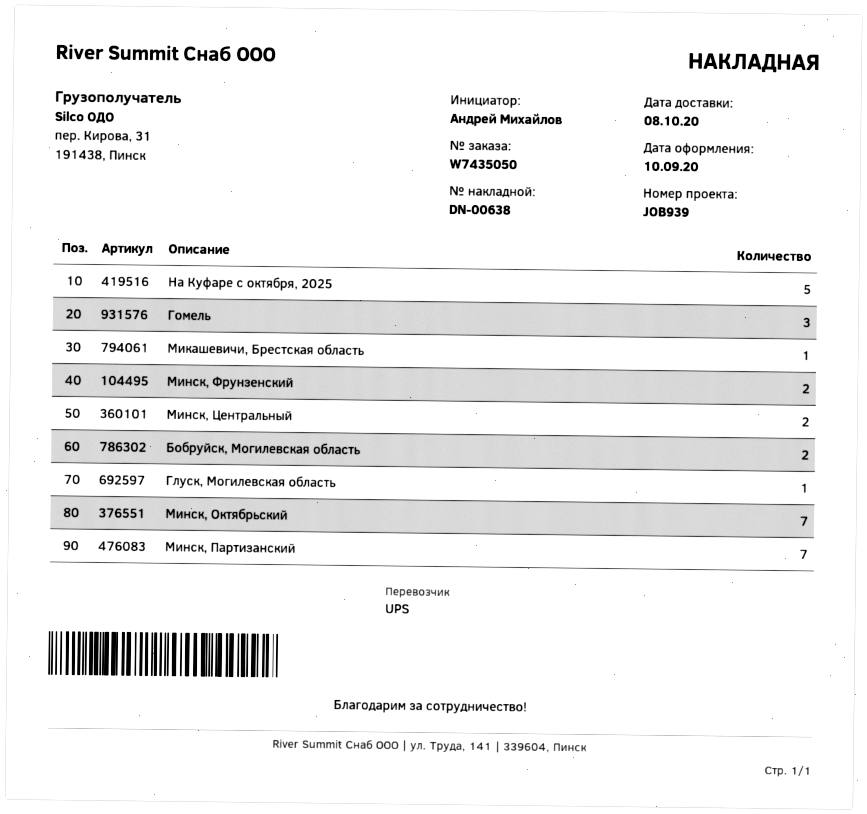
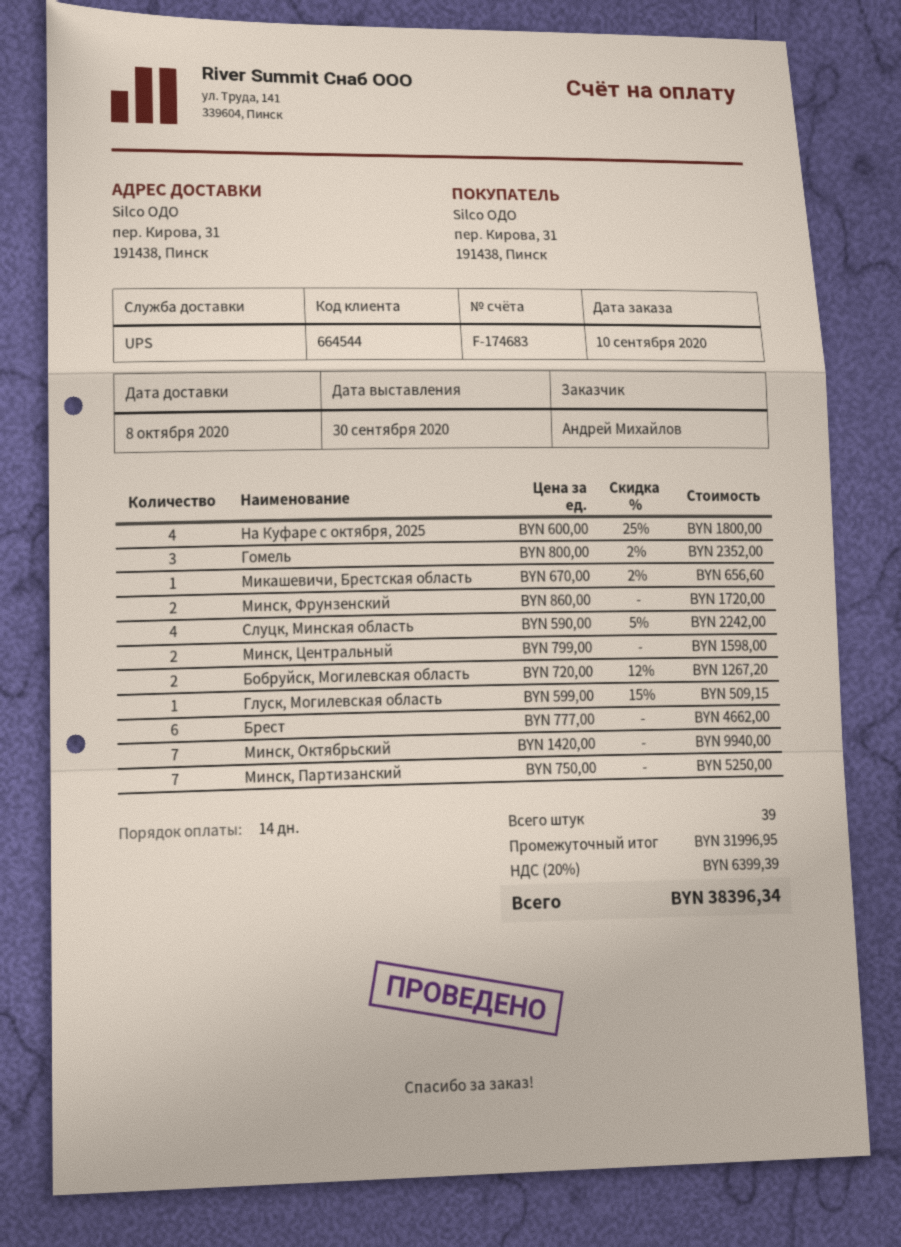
На Куфаре с октября, 2025: 5 -> 4
Слуцк, Минская область: none -> 4
Брест: none -> 6

